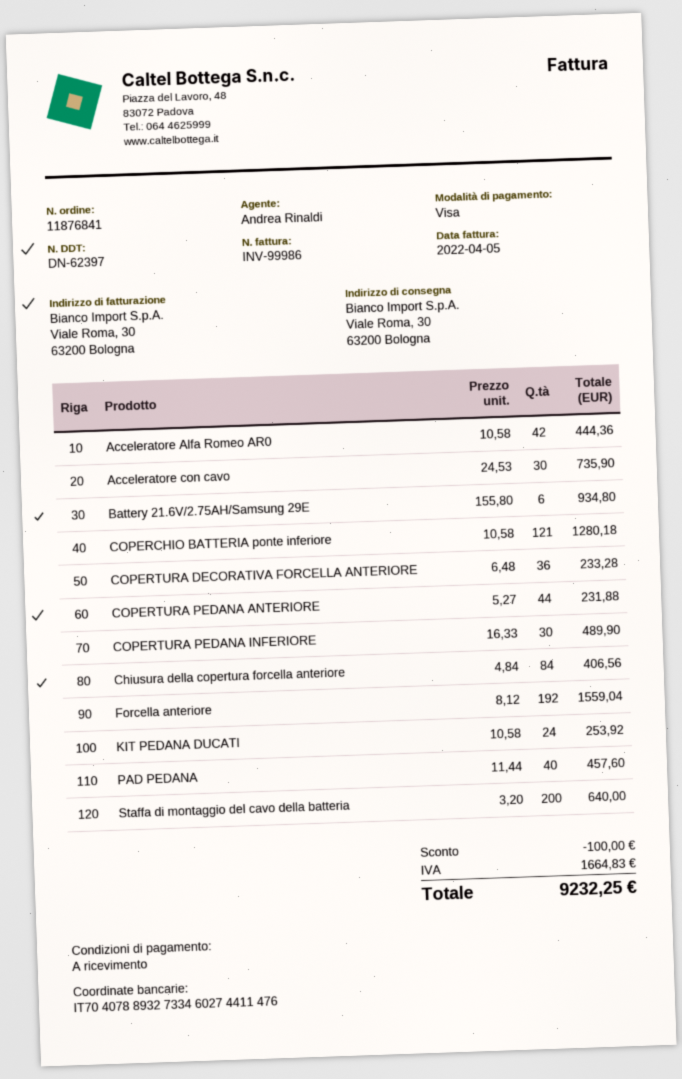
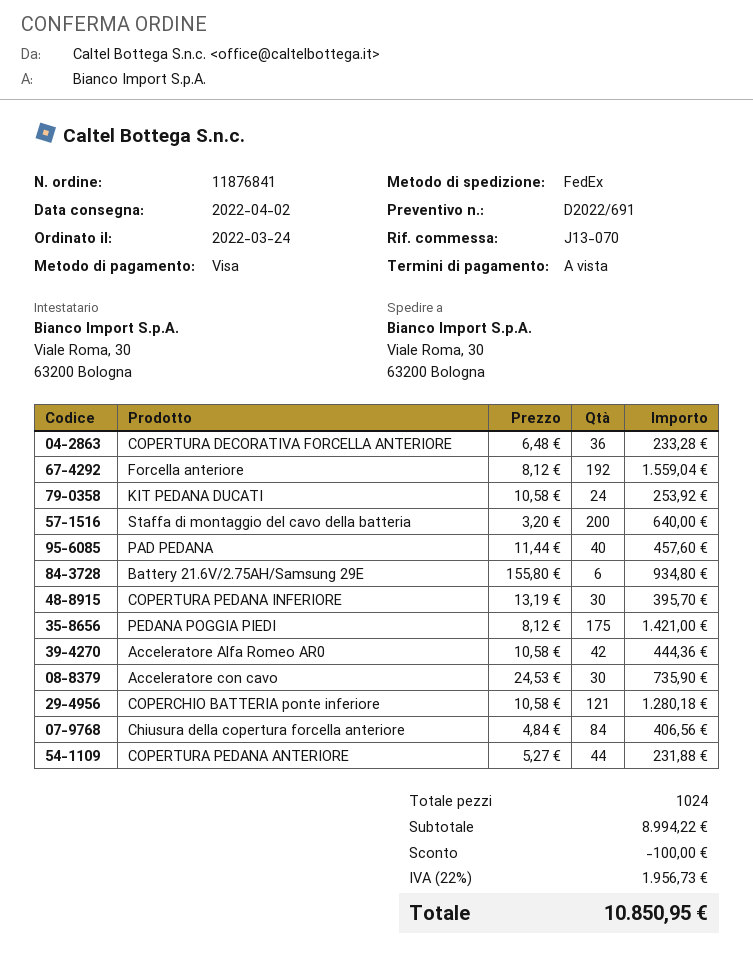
COPERTURA PEDANA INFERIORE: 30 x 16.33 = 489.90 -> 30 x 13.19 = 395.70
PEDANA POGGIA PIEDI: none -> 175 x 8.12 = 1421.00
tax: 1664.83 -> 1956.73
total: 9232.25 -> 10850.95

